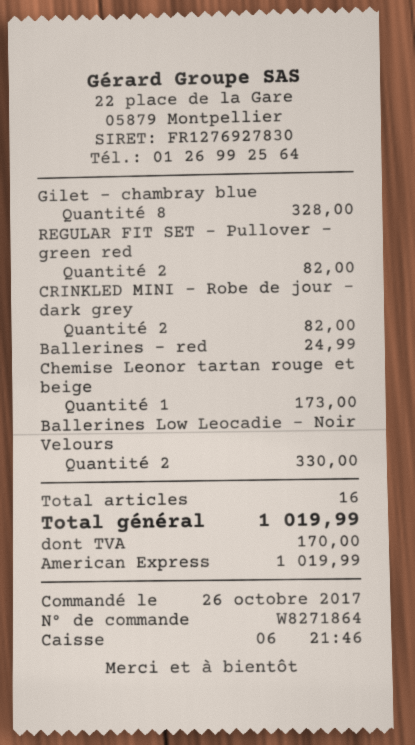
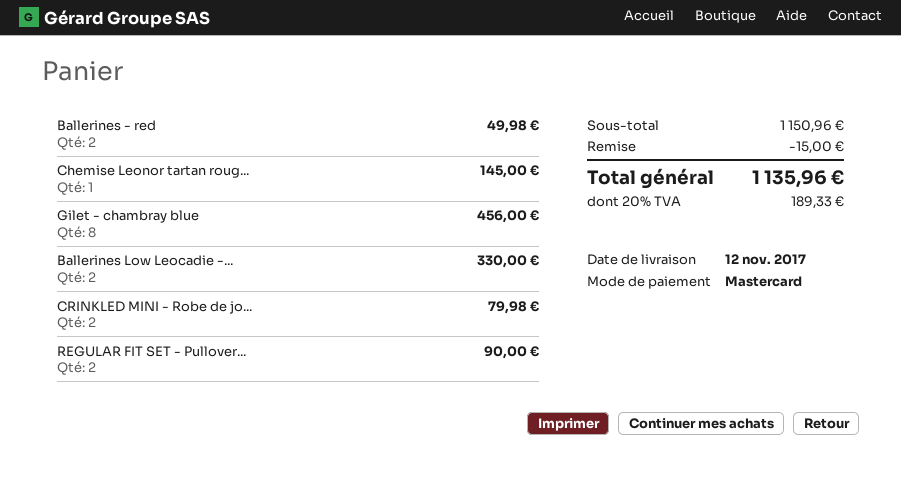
payment method: American Express -> Mastercard
Gilet - chambray blue: 8 for 328.00 -> 8 for 456.00
REGULAR FIT SET - Pullover - green red: 2 for 82.00 -> 2 for 90.00
CRINKLED MINI - Robe de jour - dark grey: 2 for 82.00 -> 2 for 79.98
Ballerines - red: 1 for 24.99 -> 2 for 49.98
Chemise Leonor tartan rouge et beige: 1 for 173.00 -> 1 for 145.00
discount: none -> 15.00
tax: 170.00 -> 189.33
total: 1019.99 -> 1135.96

